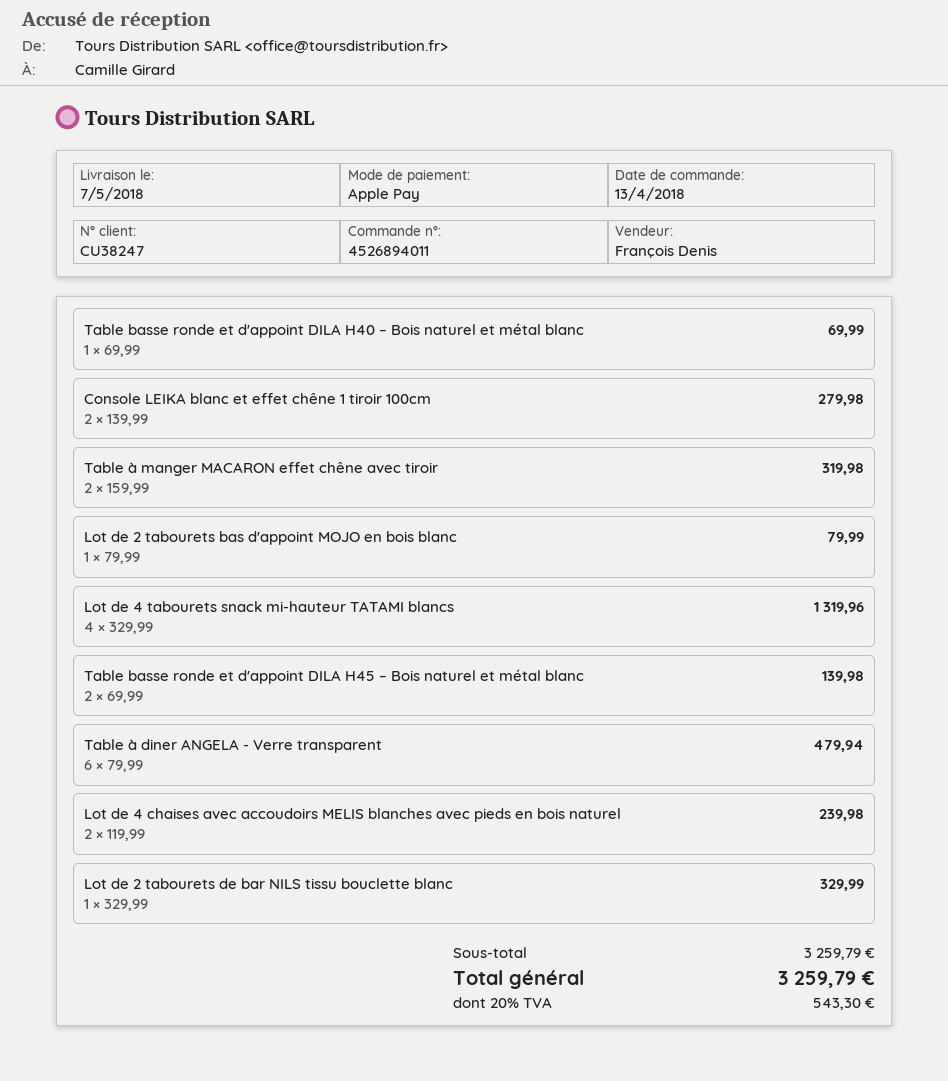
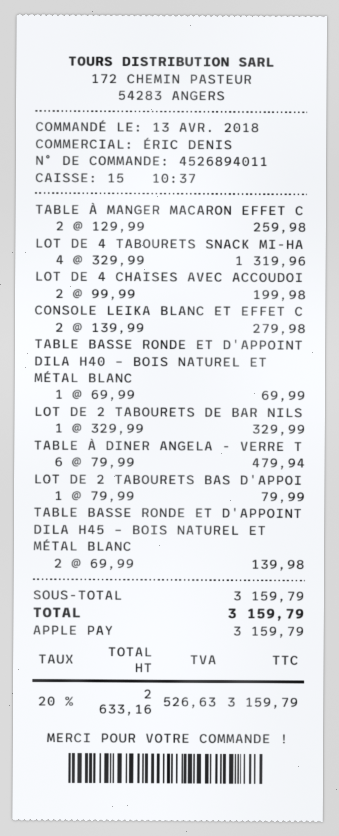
sales rep: François Denis -> ÉRIC DENIS
Table à manger MACARON effet chêne avec tiroir: 2 x 159.99 = 319.98 -> 2 x 129.99 = 259.98
Lot de 4 chaises avec accoudoirs MELIS blanches avec pieds en bois naturel: 2 x 119.99 = 239.98 -> 2 x 99.99 = 199.98
subtotal: 3259.79 -> 3159.79
tax: 20% = 543.30 -> 20% = 526.63
total: 3259.79 -> 3159.79

